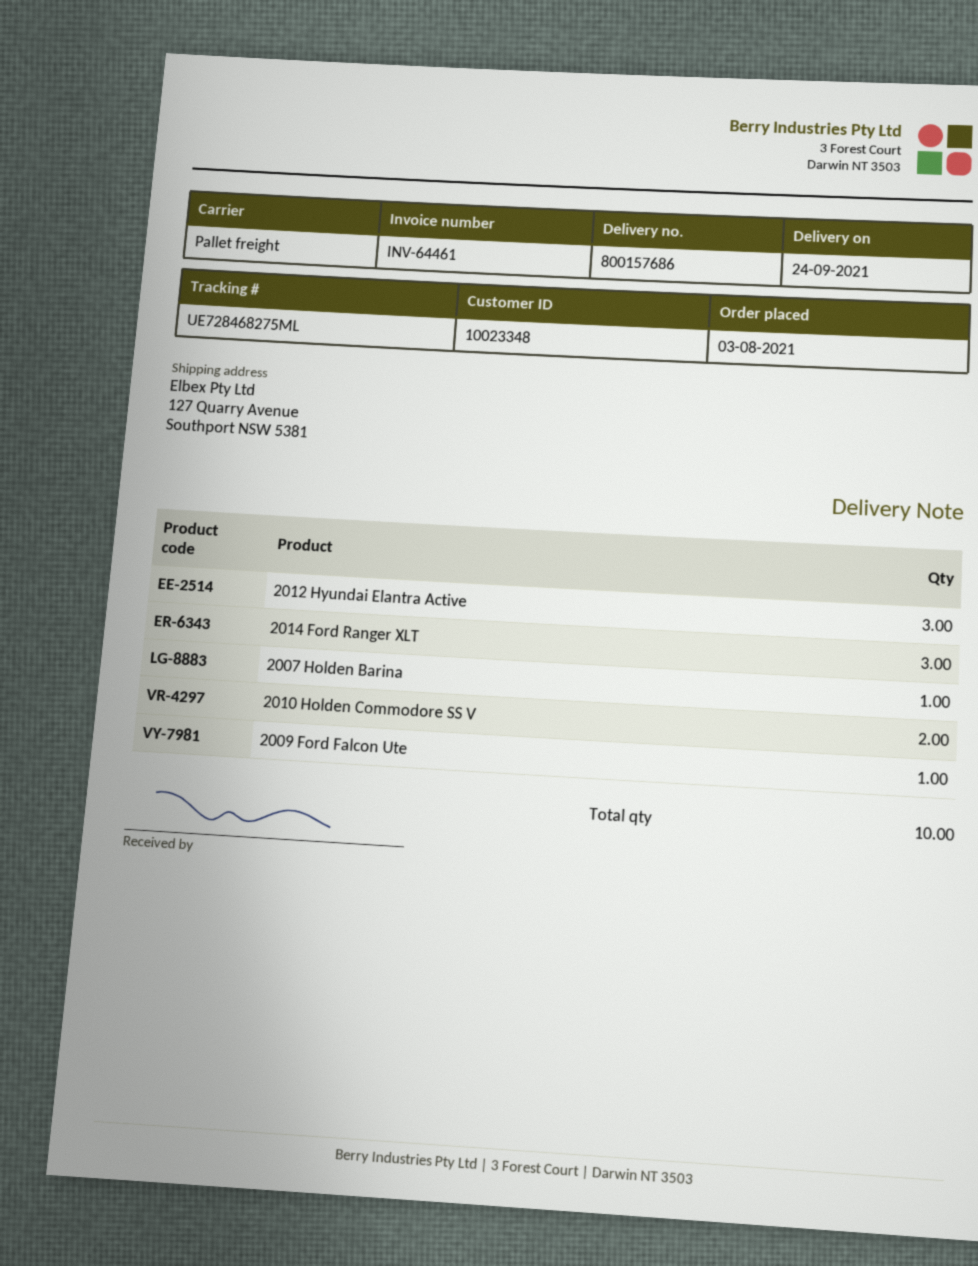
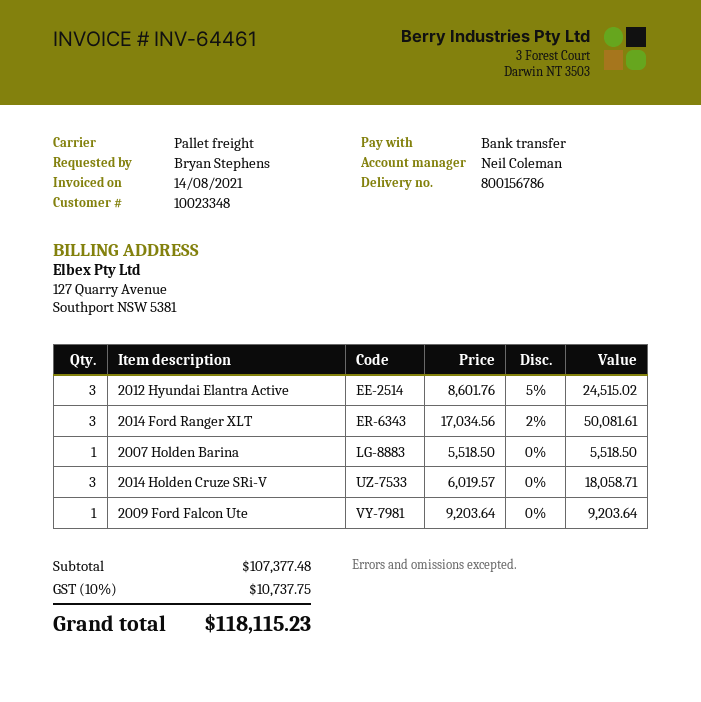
delivery note number: 800157686 -> 800156786
2010 Holden Commodore SS V: 2 -> none
2014 Holden Cruze SRi-V: none -> 3

